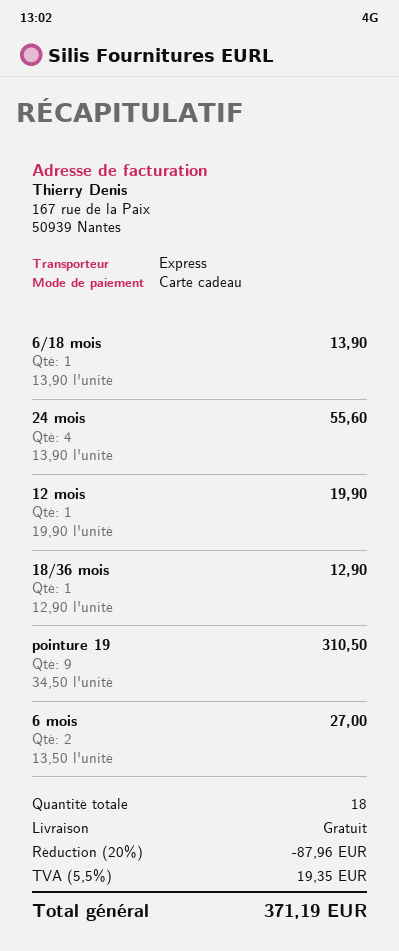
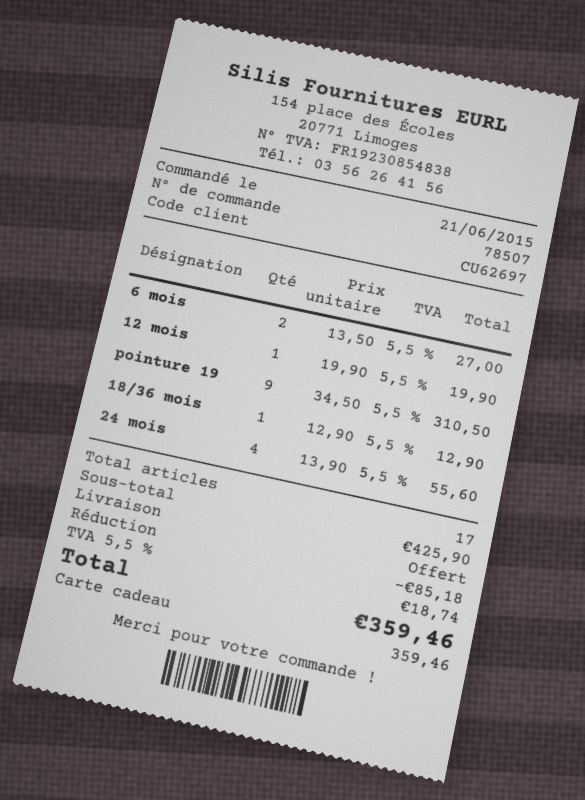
6/18 mois: 1 x 13.90 = 13.90 -> none
total quantity: 18 -> 17
discount: 87.96 -> 85.18
tax: 5.5% = 19.35 -> 5.5% = 18.74
total: 371.19 -> 359.46

